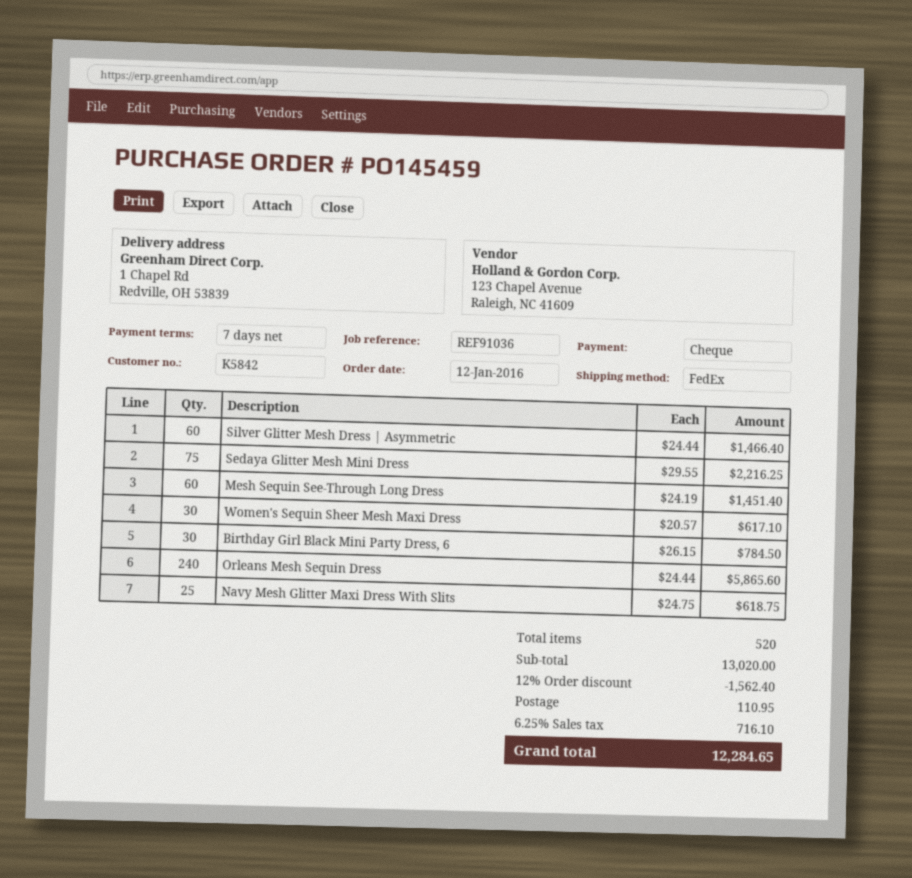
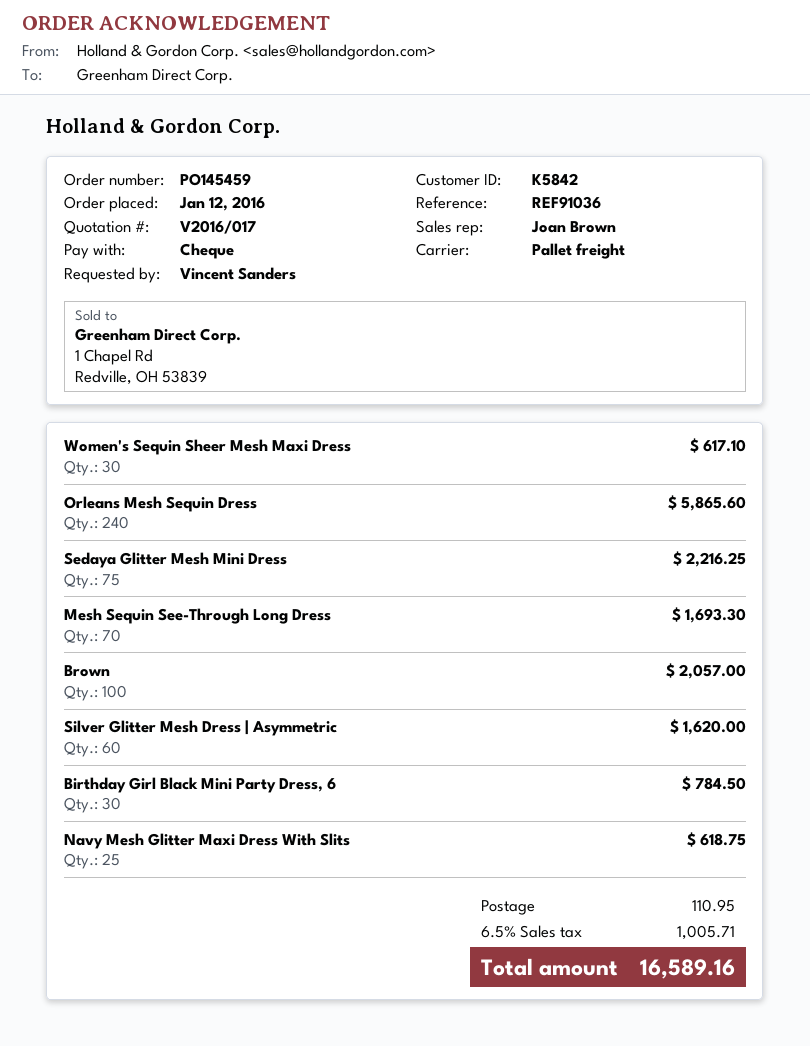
shipping method: FedEx -> pallet freight
Silver Glitter Mesh Dress | Asymmetric: 60 for 1466.40 -> 60 for 1620.00
Mesh Sequin See-Through Long Dress: 60 for 1451.40 -> 70 for 1693.30
Brown: none -> 100 for 2057.00
discount: 12% = 1562.40 -> none
tax: 6.25% = 716.10 -> 6.5% = 1005.71
total: 12284.65 -> 16589.16

